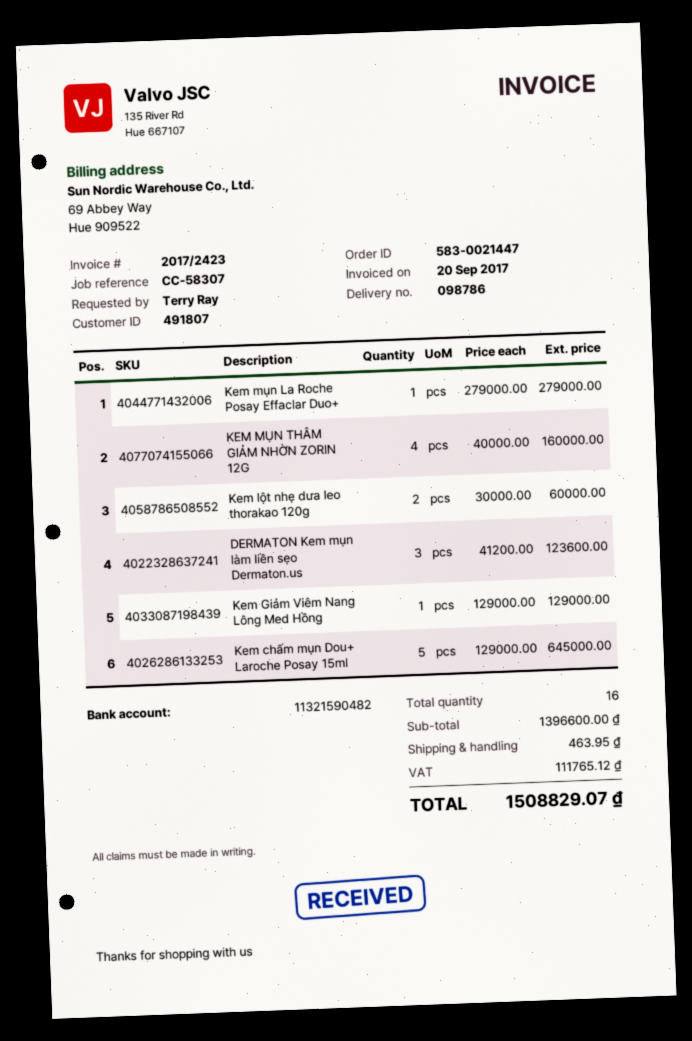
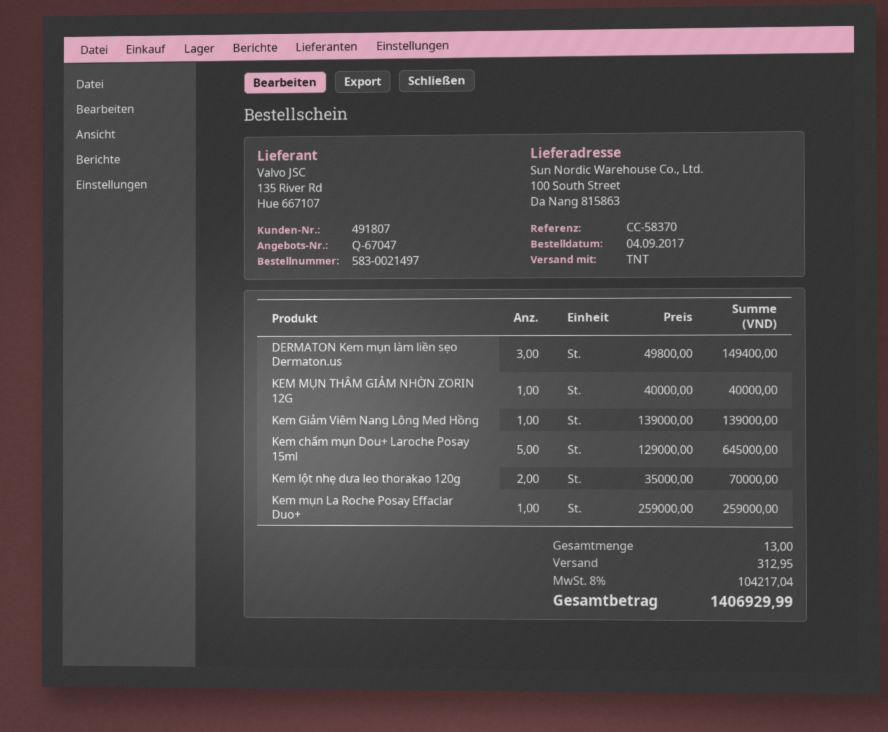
order number: 583-0021447 -> 583-0021497
reference: CC-58307 -> CC-58370
Kem mụn La Roche Posay Effaclar Duo+: 1 x 279000.00 = 279000.00 -> 1 x 259000.00 = 259000.00
KEM MỤN THÂM GIẢM NHỜN ZORIN 12G: 4 x 40000.00 = 160000.00 -> 1 x 40000.00 = 40000.00
Kem lột nhẹ dưa leo thorakao 120g: 2 x 30000.00 = 60000.00 -> 2 x 35000.00 = 70000.00
DERMATON Kem mụn làm liền sẹo Dermaton.us: 3 x 41200.00 = 123600.00 -> 3 x 49800.00 = 149400.00
Kem Giảm Viêm Nang Lông Med Hồng: 1 x 129000.00 = 129000.00 -> 1 x 139000.00 = 139000.00
total quantity: 16 -> 13
shipping: 463.95 -> 312.95
tax: 111765.12 -> 104217.04
total: 1508829.07 -> 1406929.99

